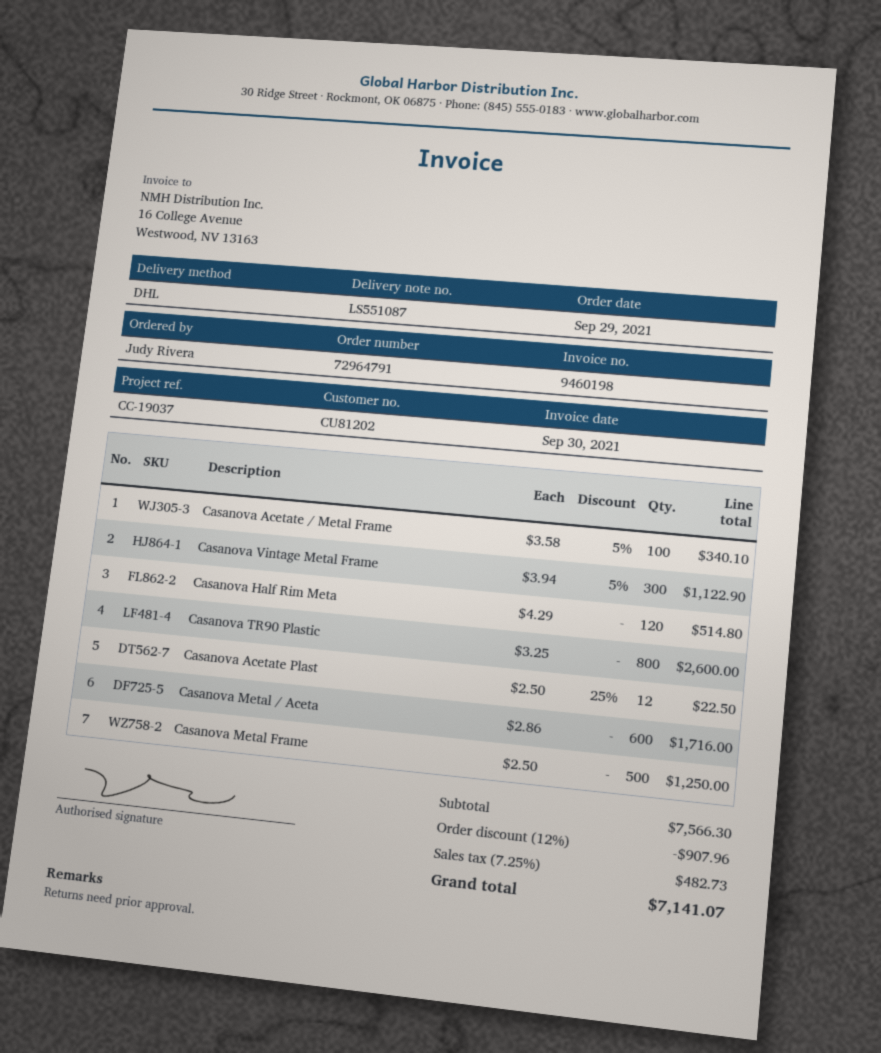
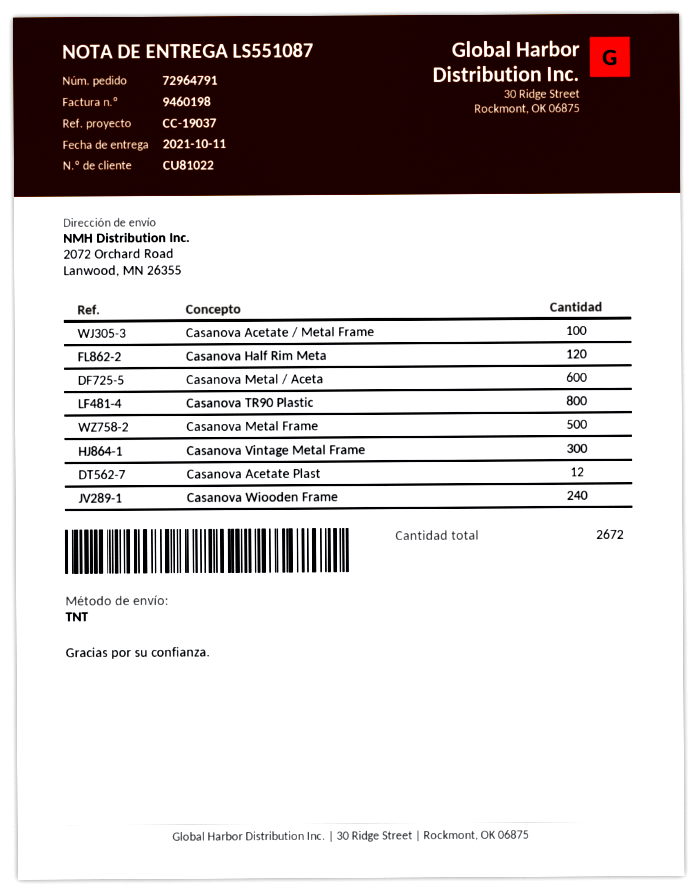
customer number: CU81202 -> CU81022
shipping method: DHL -> TNT
Casanova Wiooden Frame: none -> 240

